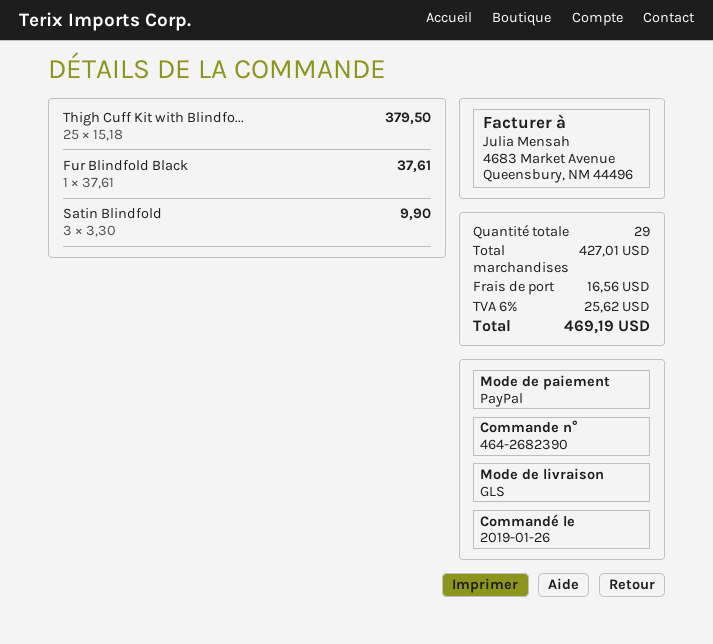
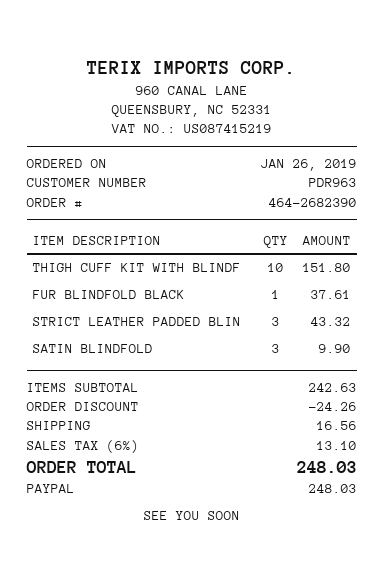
Thigh Cuff Kit with Blindfo...: 25 for 379.50 -> 10 for 151.80
STRICT LEATHER PADDED BLIN: none -> 3 for 43.32
subtotal: 427.01 -> 242.63
discount: none -> 24.26
tax: 6% = 25.62 -> 6% = 13.10
total: 469.19 -> 248.03

